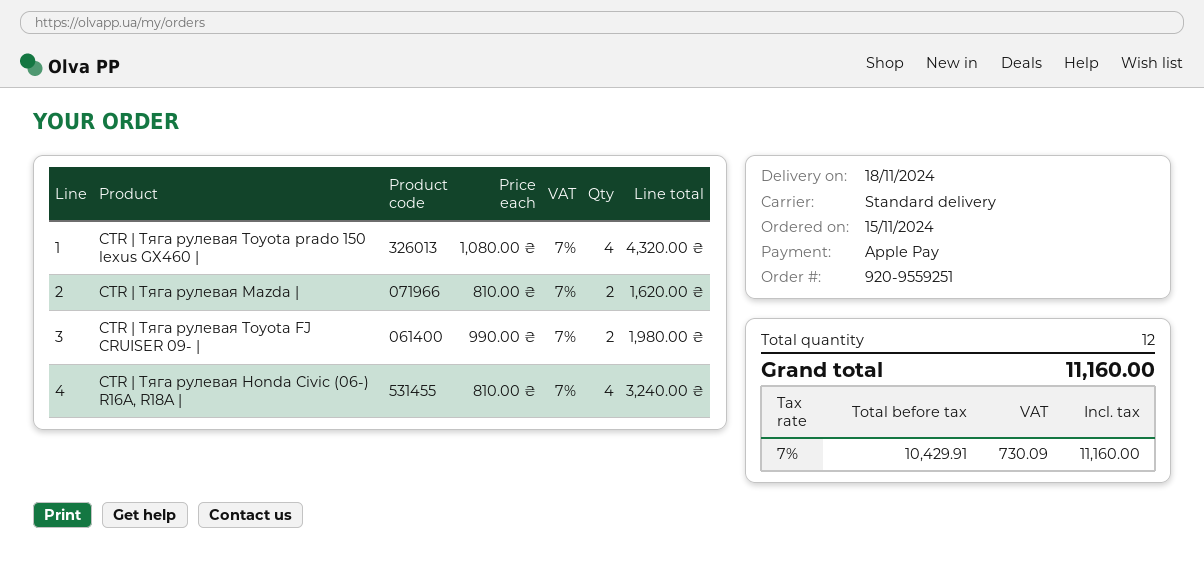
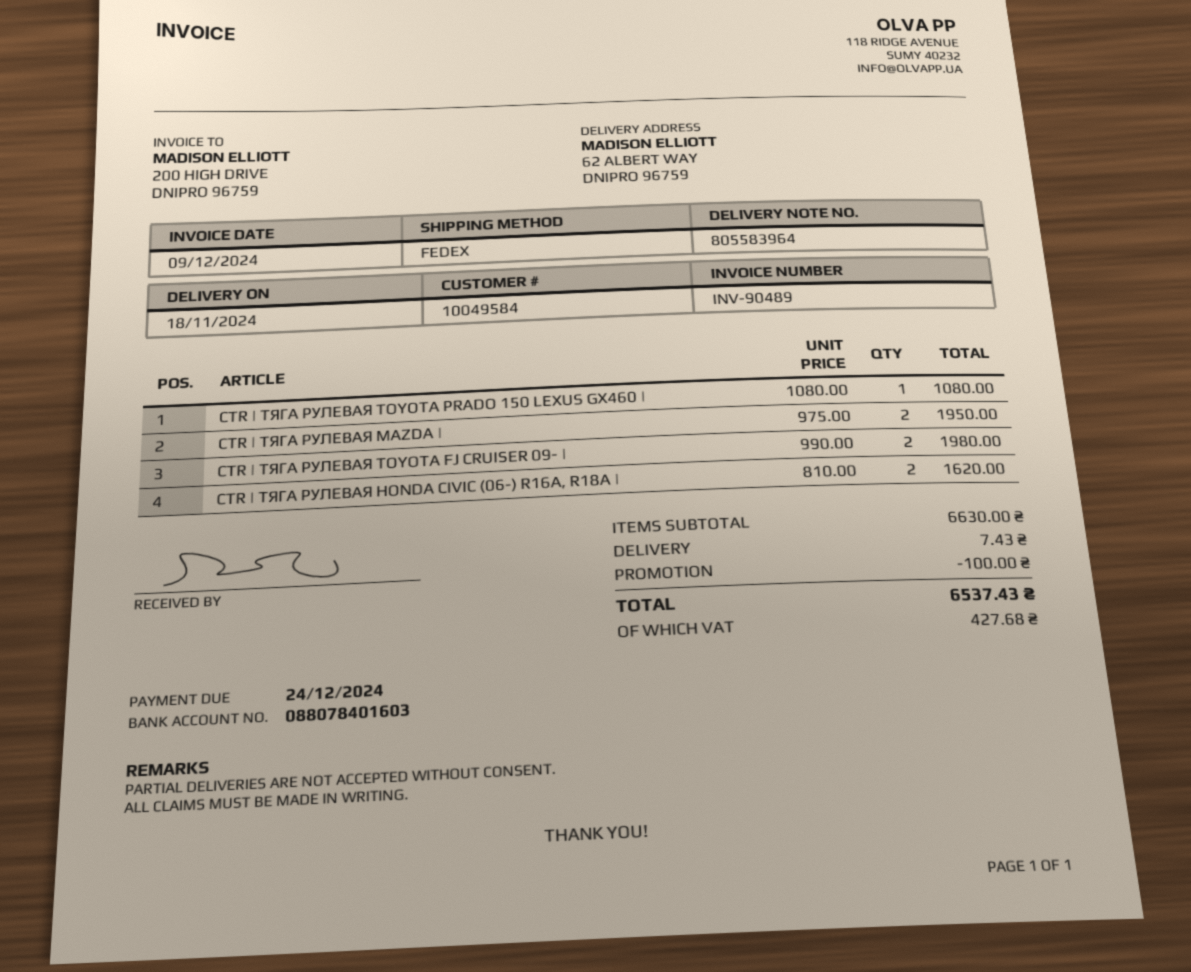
shipping method: standard -> FedEx
CTR | Тяга рулевая Toyota prado 150 lexus GX460 |: 4 x 1080.00 = 4320.00 -> 1 x 1080.00 = 1080.00
CTR | Тяга рулевая Mazda |: 2 x 810.00 = 1620.00 -> 2 x 975.00 = 1950.00
CTR | Тяга рулевая Honda Civic (06-) R16A, R18A |: 4 x 810.00 = 3240.00 -> 2 x 810.00 = 1620.00
discount: none -> 100.00
shipping: none -> 7.43
tax: 730.09 -> 427.68
total: 11160.00 -> 6537.43

